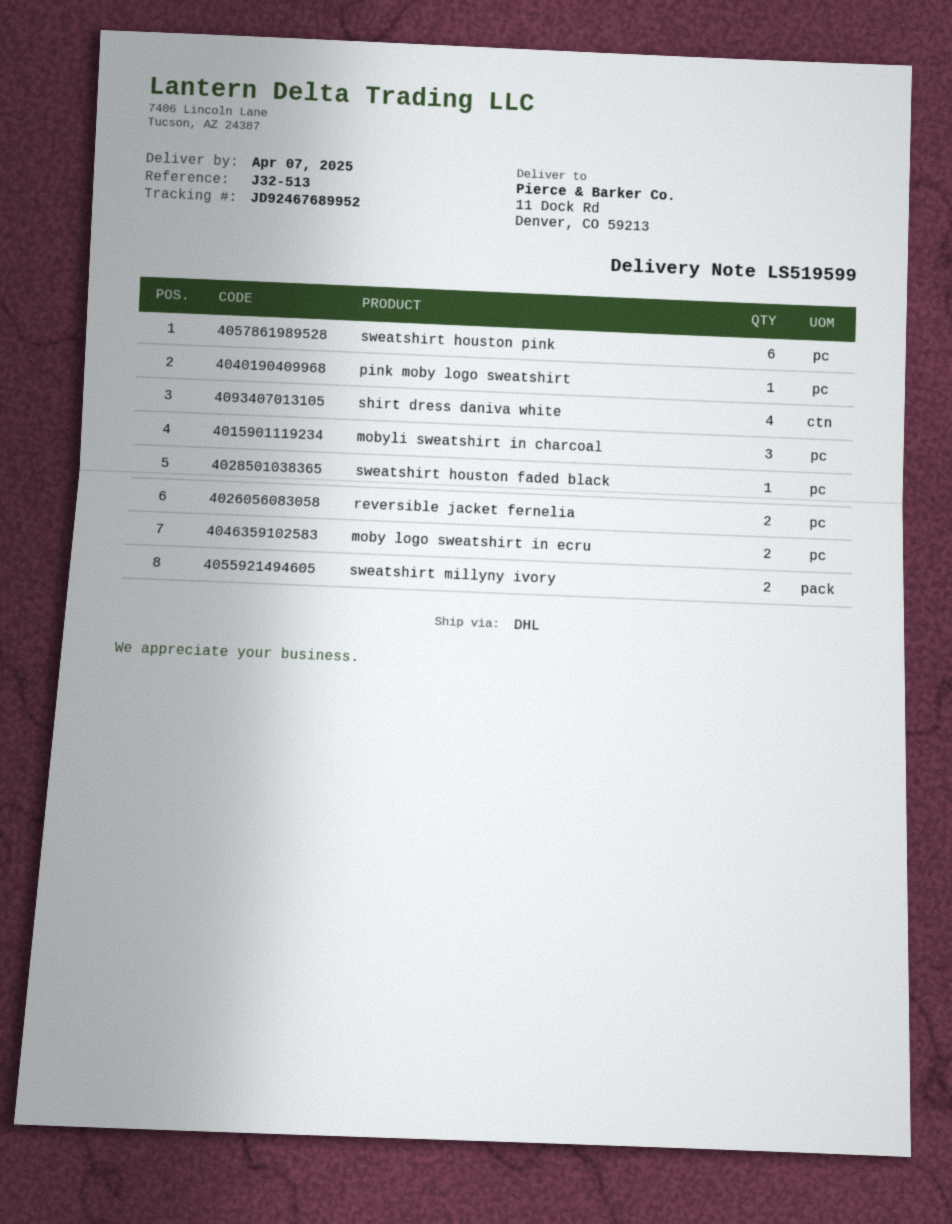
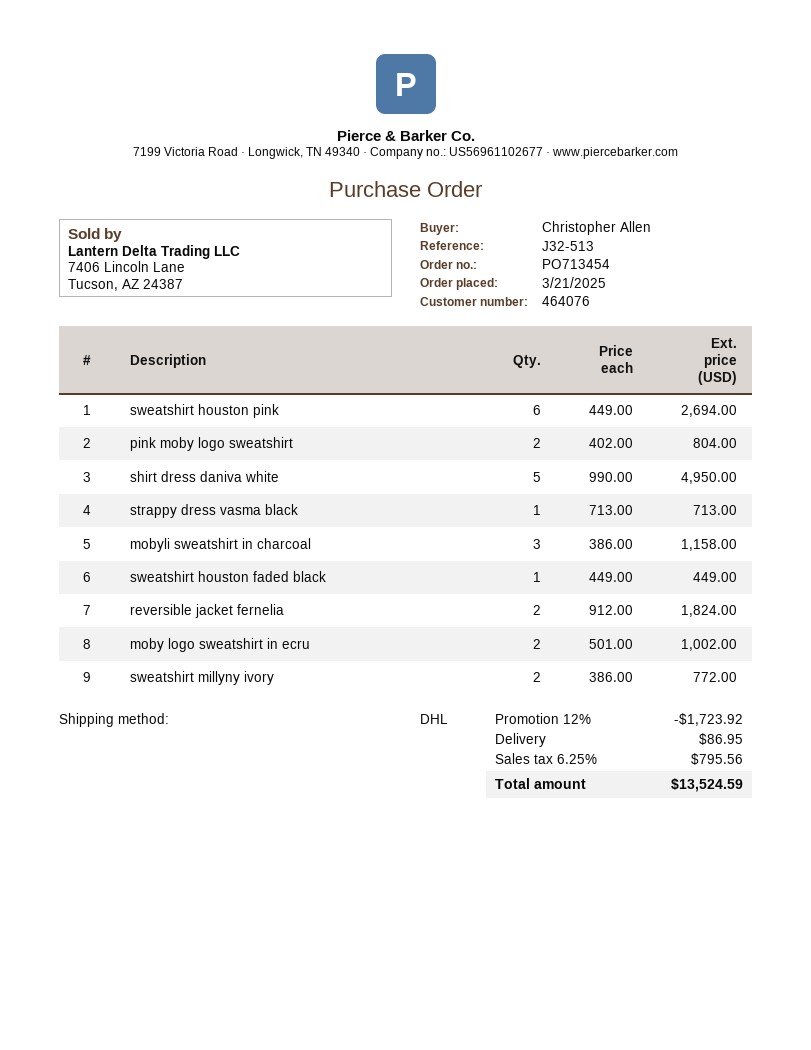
pink moby logo sweatshirt: 1 -> 2
shirt dress daniva white: 4 -> 5
strappy dress vasma black: none -> 1

